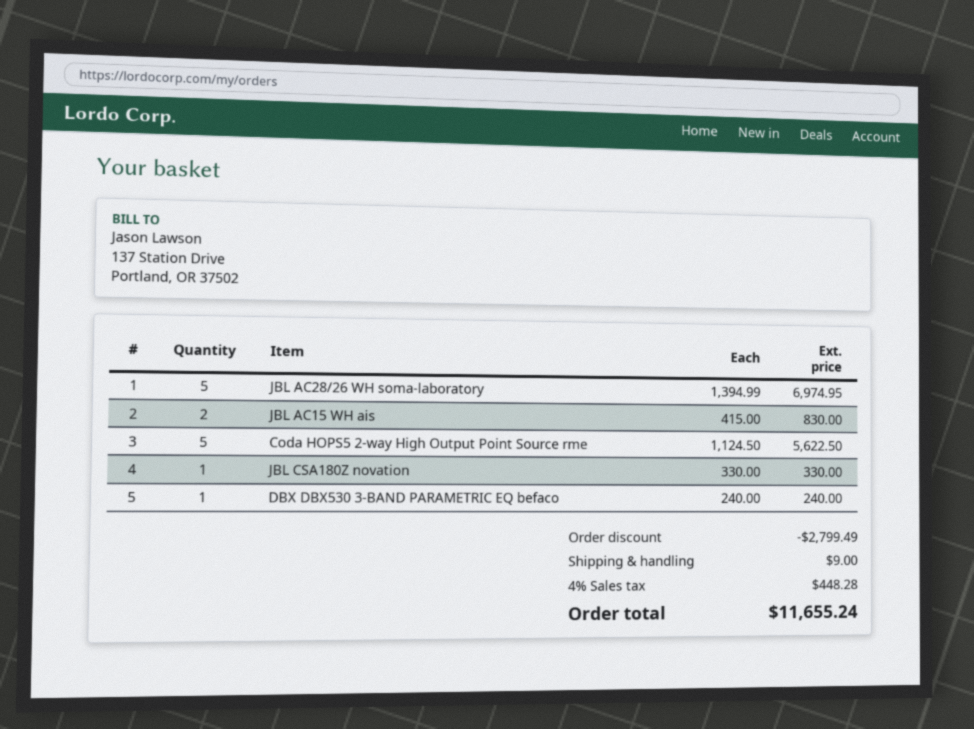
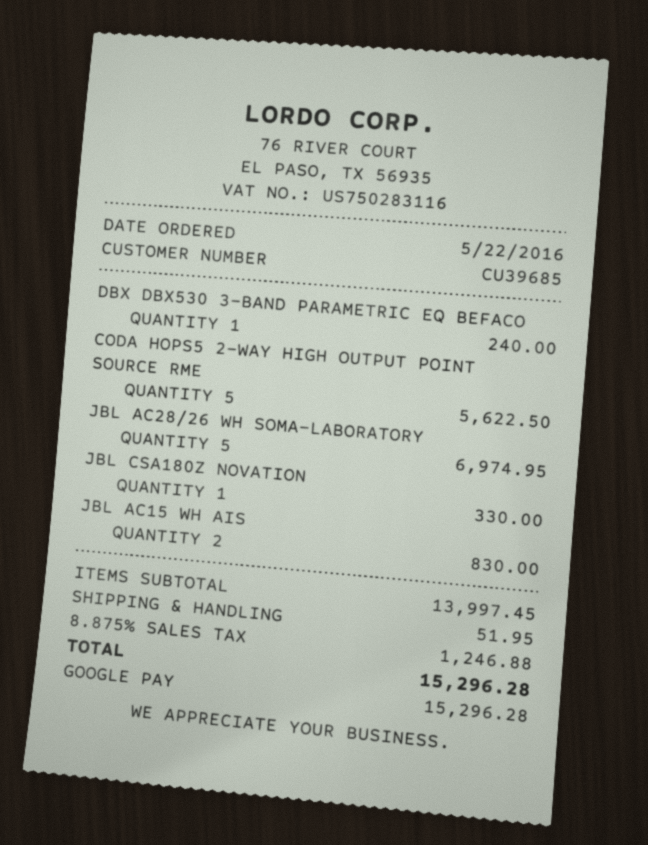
discount: 2799.49 -> none
shipping: 9.00 -> 51.95
tax: 4% = 448.28 -> 8.875% = 1246.88
total: 11655.24 -> 15296.28

